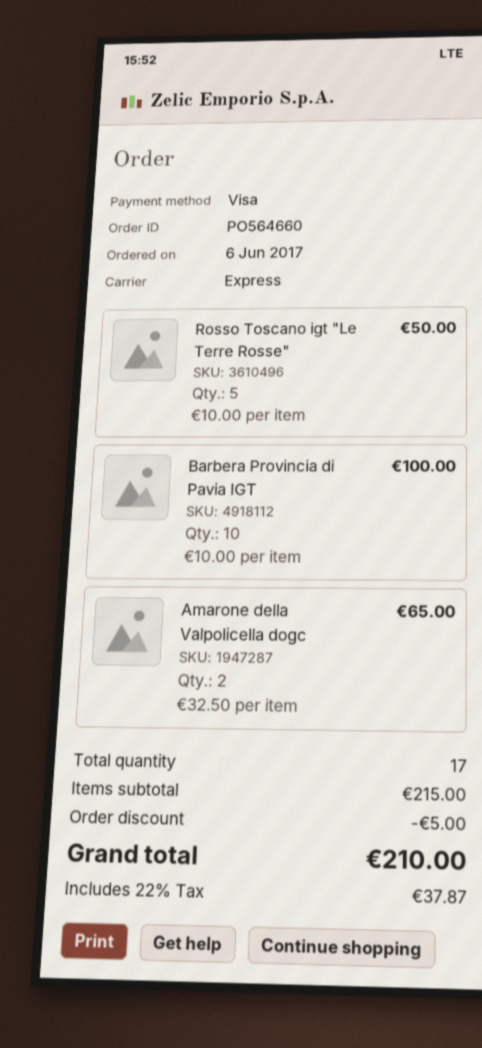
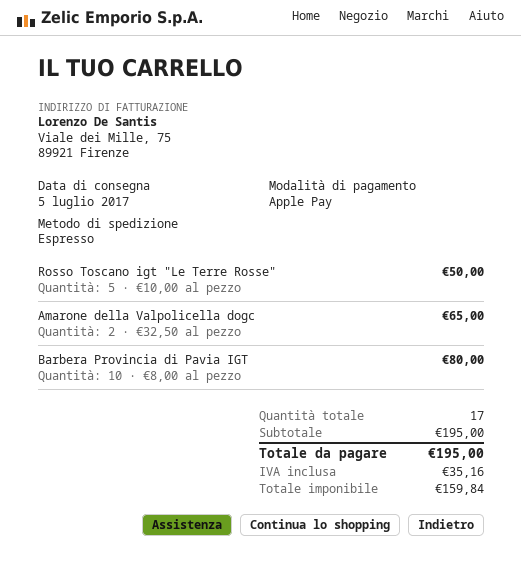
payment method: Visa -> Apple Pay
Barbera Provincia di Pavia IGT: 10 x 10.00 = 100.00 -> 10 x 8.00 = 80.00
subtotal: 215.00 -> 195.00
discount: 5.00 -> none
tax: 37.87 -> 35.16
total: 210.00 -> 195.00

